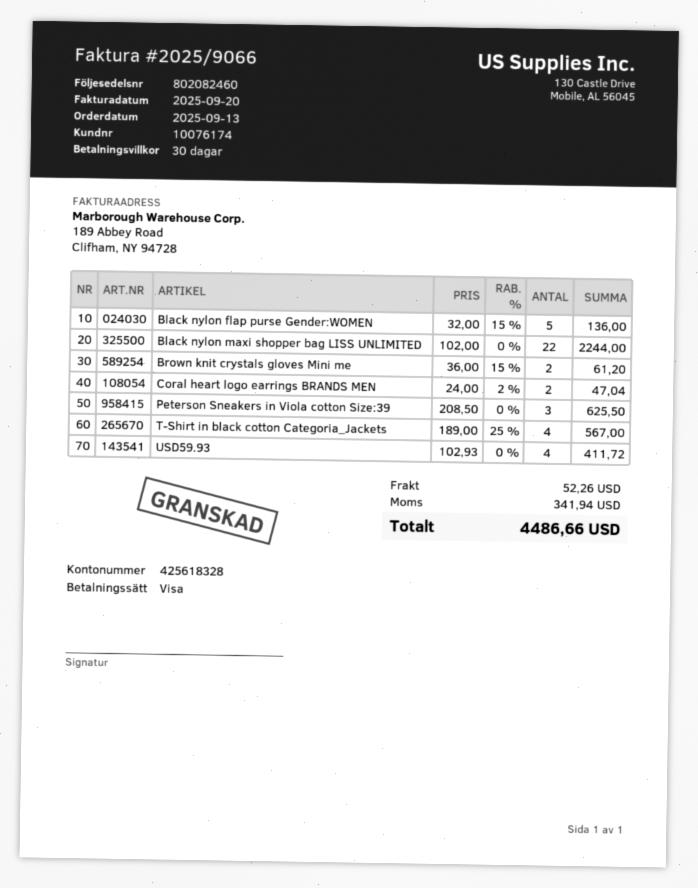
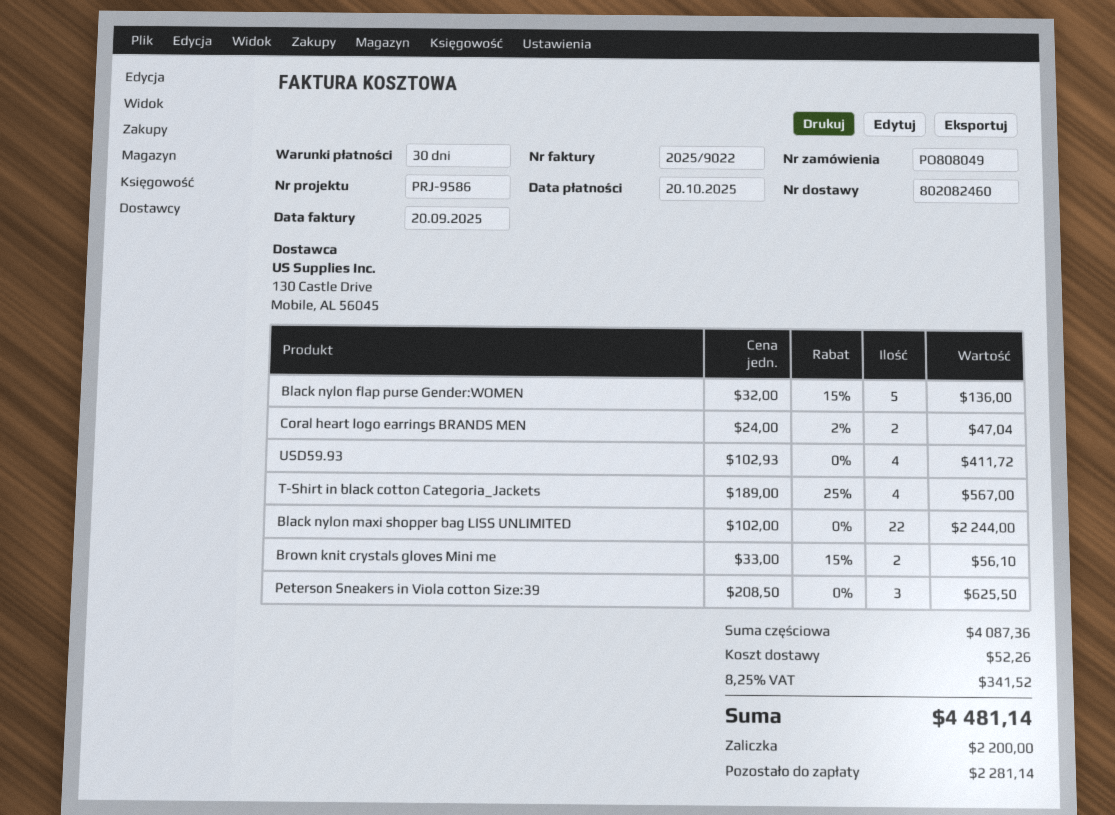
invoice number: 2025/9066 -> 2025/9022
Brown knit crystals gloves Mini me: 2 x 36.00 - 15% = 61.20 -> 2 x 33.00 - 15% = 56.10
tax: 341.94 -> 341.52
total: 4486.66 -> 4481.14

